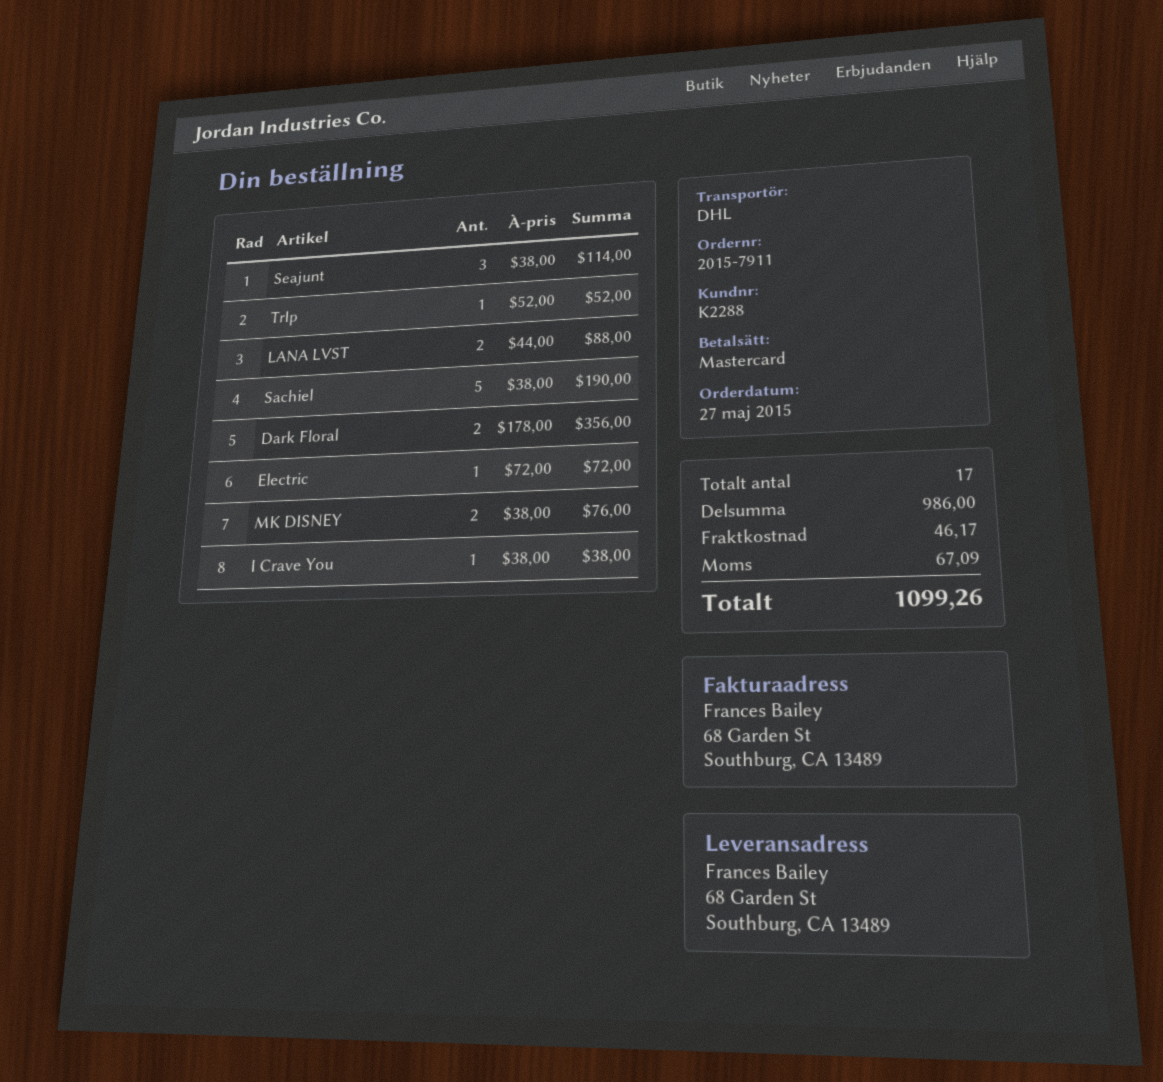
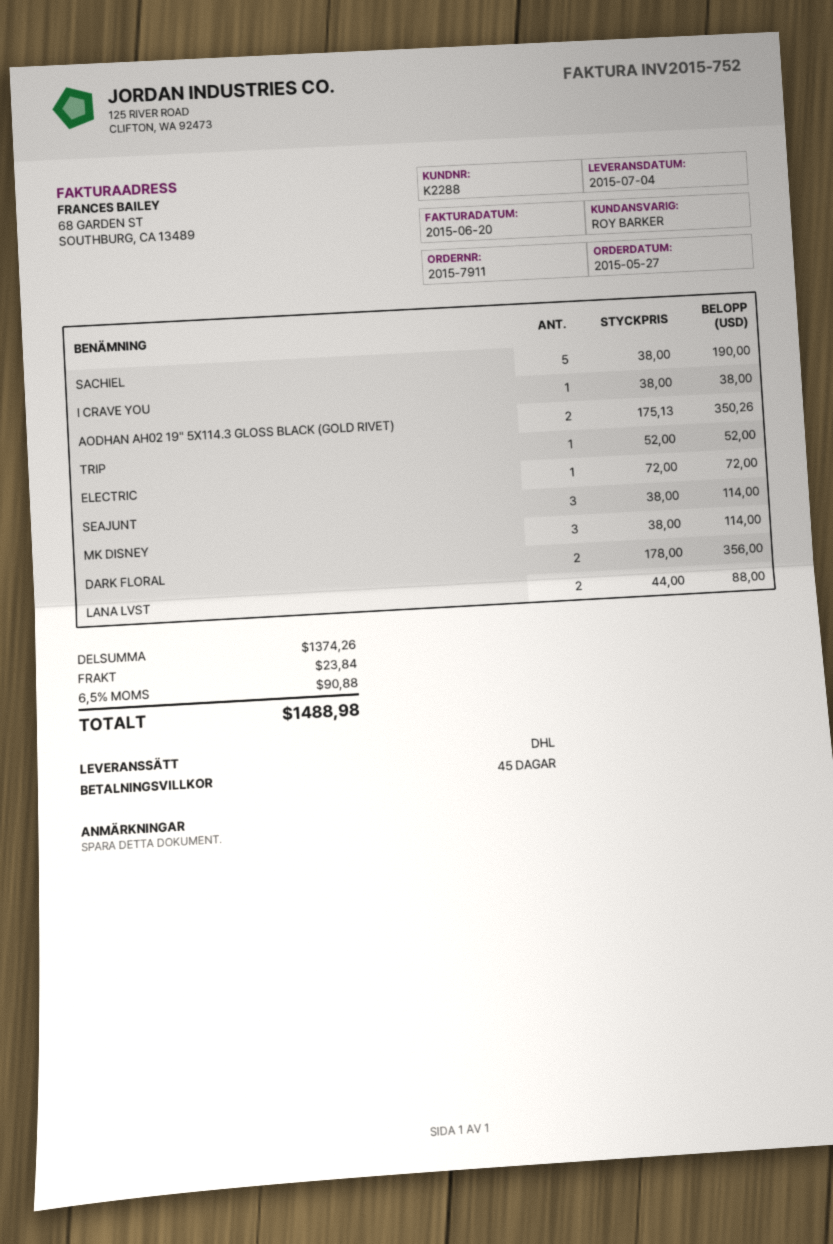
MK DISNEY: 2 x 38.00 = 76.00 -> 3 x 38.00 = 114.00
AODHAN AH02 19" 5X114.3 GLOSS BLACK (GOLD RIVET): none -> 2 x 175.13 = 350.26
subtotal: 986.00 -> 1374.26
shipping: 46.17 -> 23.84
tax: 67.09 -> 90.88
total: 1099.26 -> 1488.98

